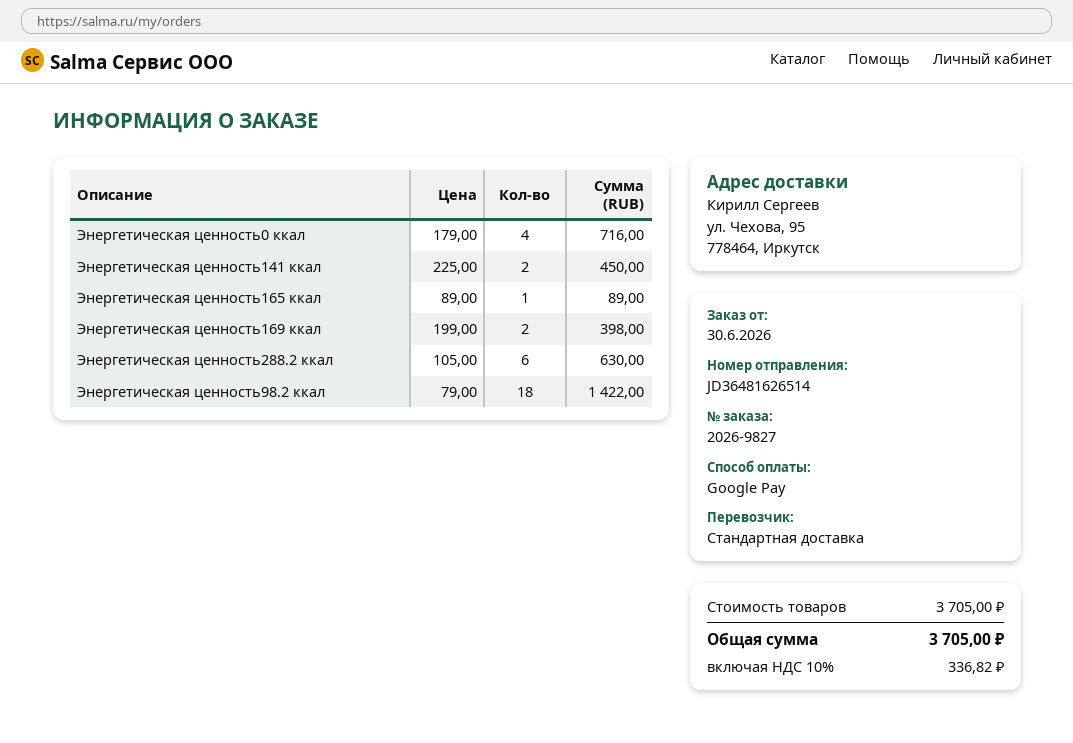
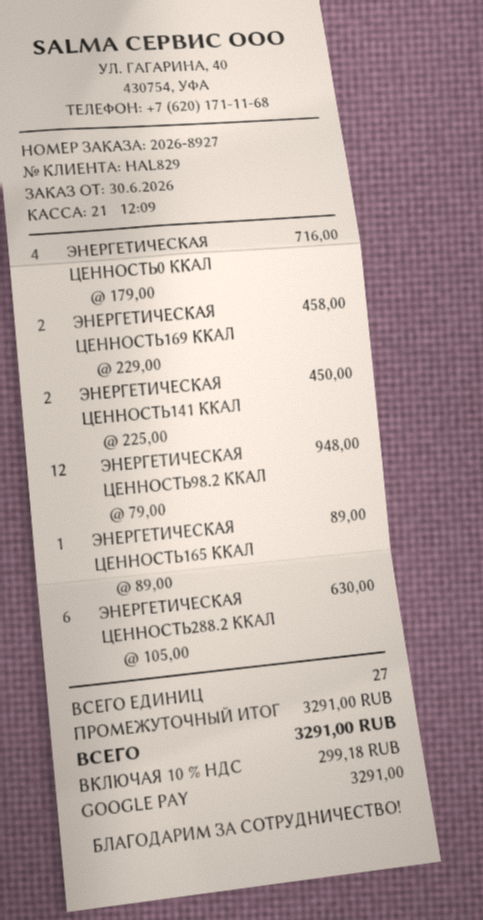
order number: 2026-9827 -> 2026-8927
Энергетическая ценность169 ккал: 2 x 199.00 = 398.00 -> 2 x 229.00 = 458.00
Энергетическая ценность98.2 ккал: 18 x 79.00 = 1422.00 -> 12 x 79.00 = 948.00
subtotal: 3705.00 -> 3291.00
tax: 10% = 336.82 -> 10% = 299.18
total: 3705.00 -> 3291.00

